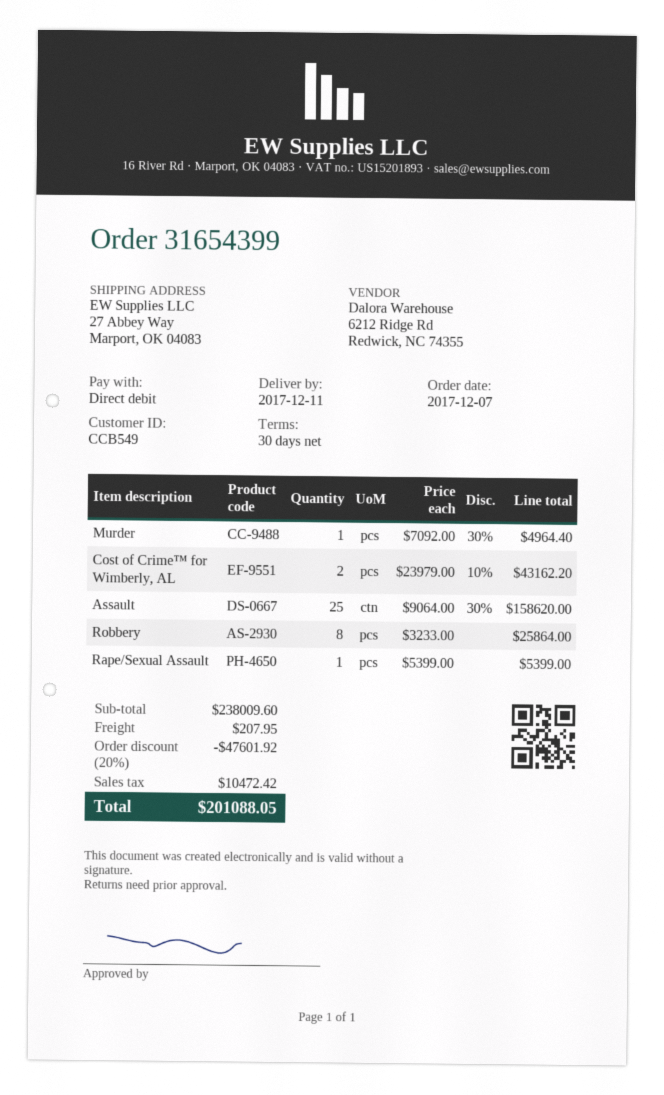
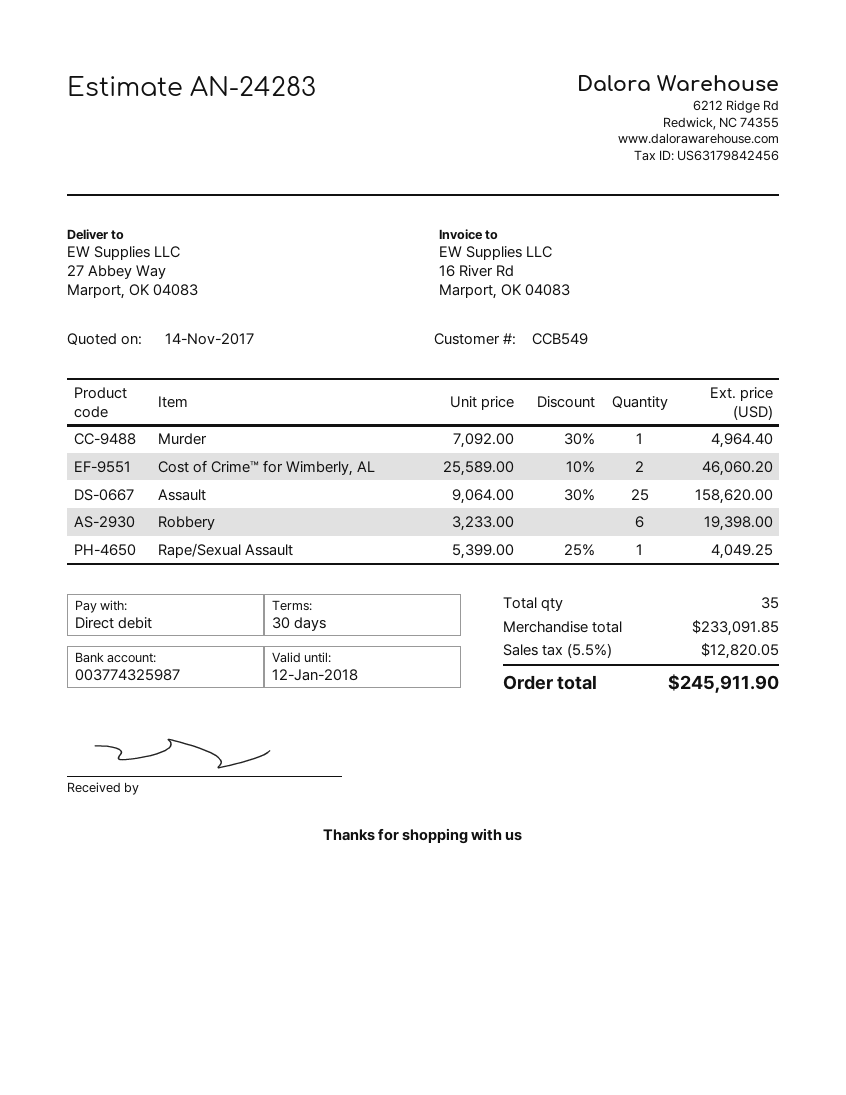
Cost of Crime™ for Wimberly, AL: 2 x 23979.00 - 10% = 43162.20 -> 2 x 25589.00 - 10% = 46060.20
Robbery: 8 x 3233.00 = 25864.00 -> 6 x 3233.00 = 19398.00
Rape/Sexual Assault: 1 x 5399.00 = 5399.00 -> 1 x 5399.00 - 25% = 4049.25
subtotal: 238009.60 -> 233091.85
discount: 20% = 47601.92 -> none
shipping: 207.95 -> none
tax: 10472.42 -> 12820.05
total: 201088.05 -> 245911.90

